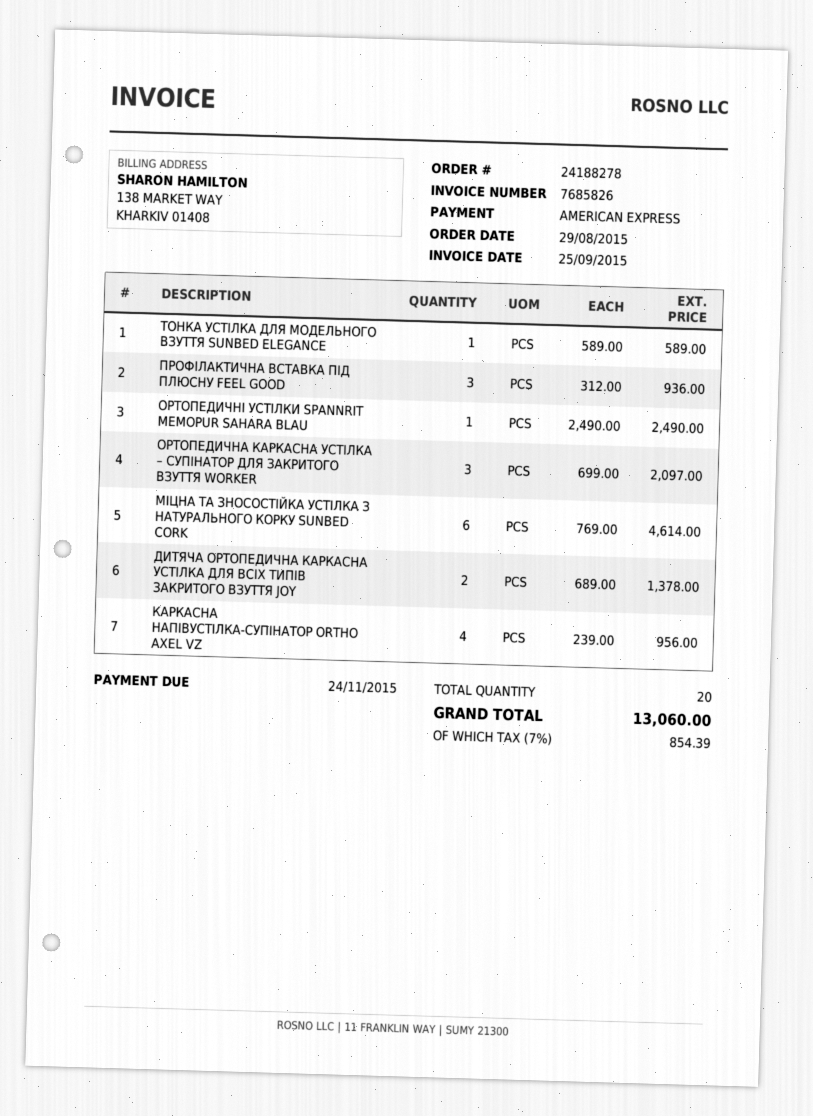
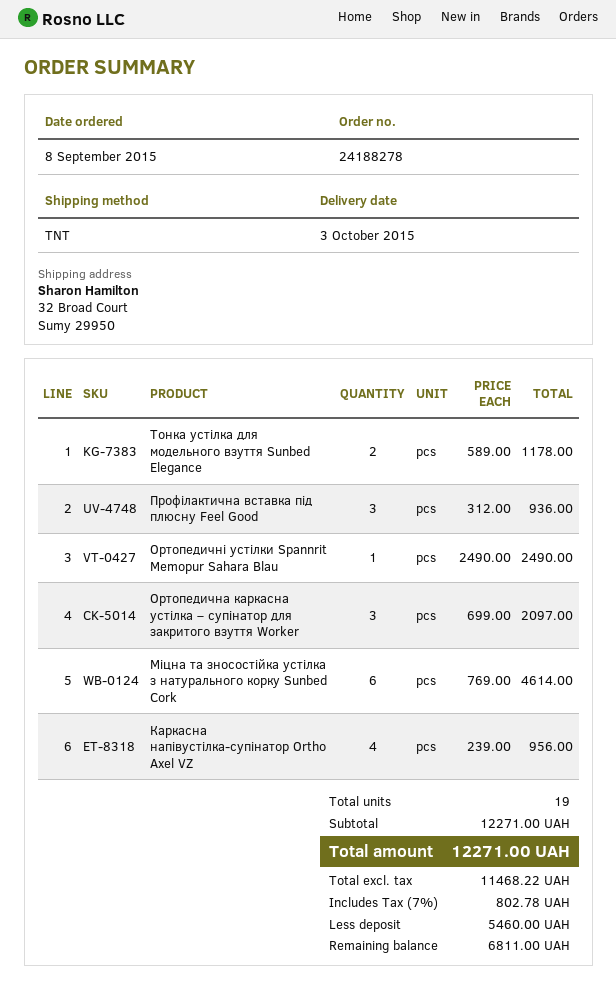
order date: 2015-08-29 -> 2015-09-08
ТОНКА УСТІЛКА ДЛЯ МОДЕЛЬНОГО ВЗУТТЯ SUNBED ELEGANCE: 1 x 589.00 = 589.00 -> 2 x 589.00 = 1178.00
ДИТЯЧА ОРТОПЕДИЧНА КАРКАСНА УСТІЛКА ДЛЯ ВСІХ ТИПІВ ЗАКРИТОГО ВЗУТТЯ JOY: 2 x 689.00 = 1378.00 -> none
total quantity: 20 -> 19
tax: 7% = 854.39 -> 7% = 802.78
total: 13060.00 -> 12271.00

